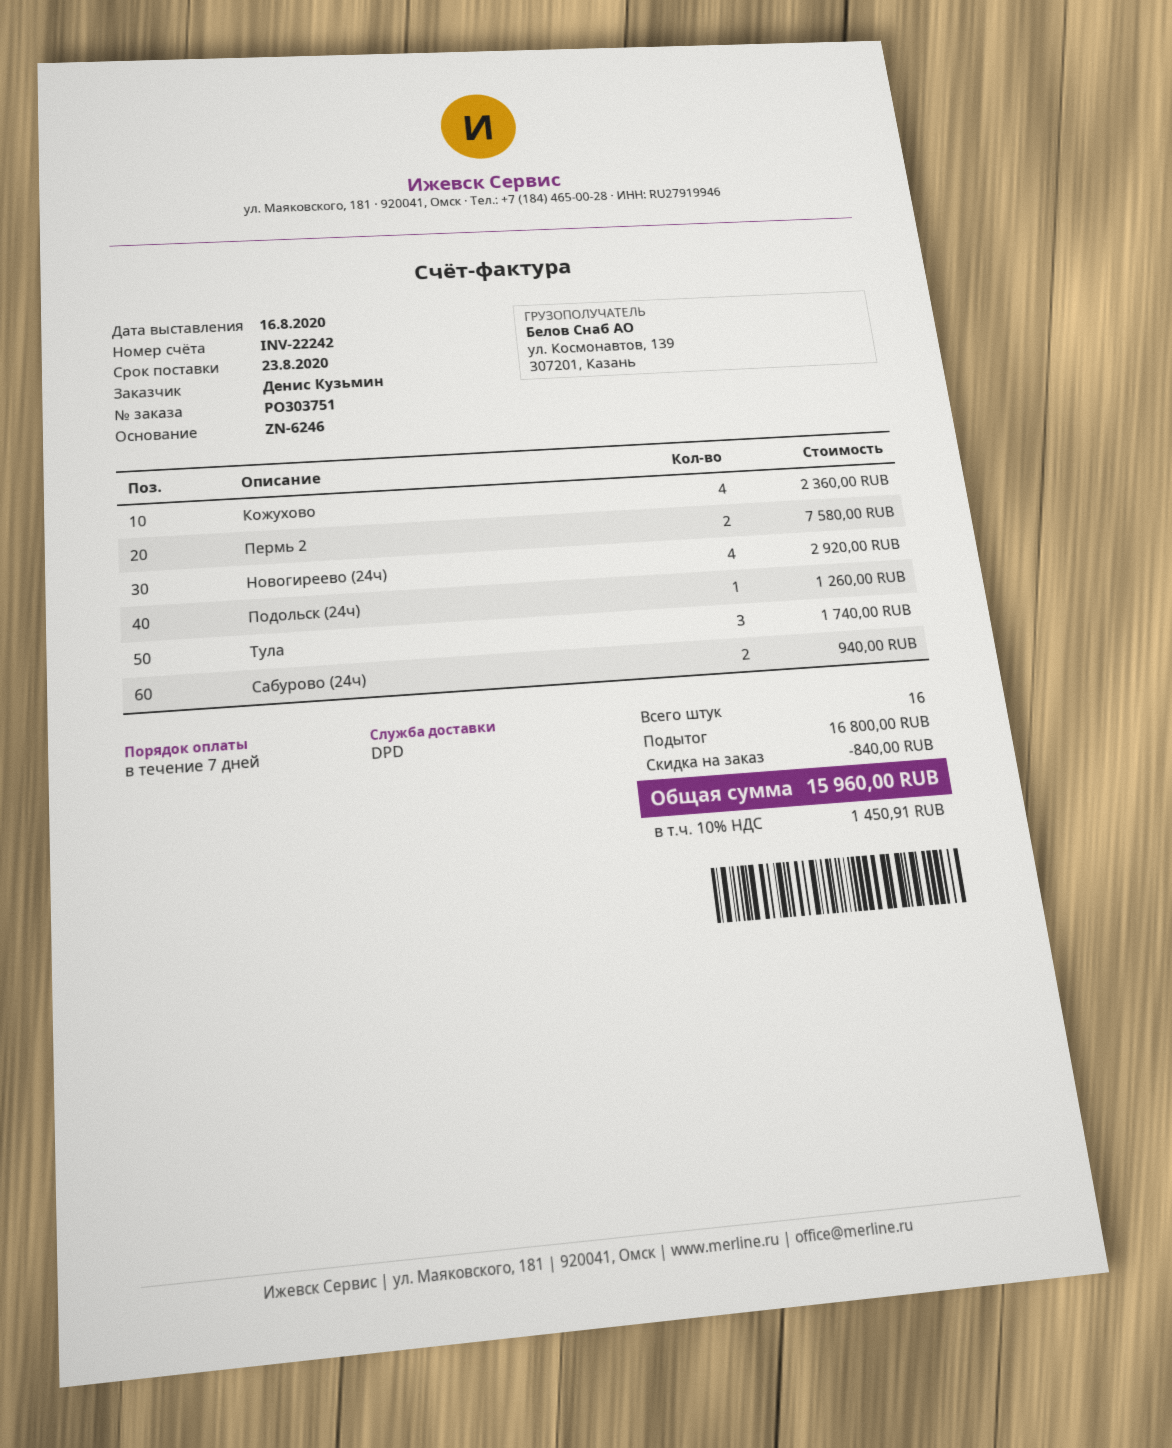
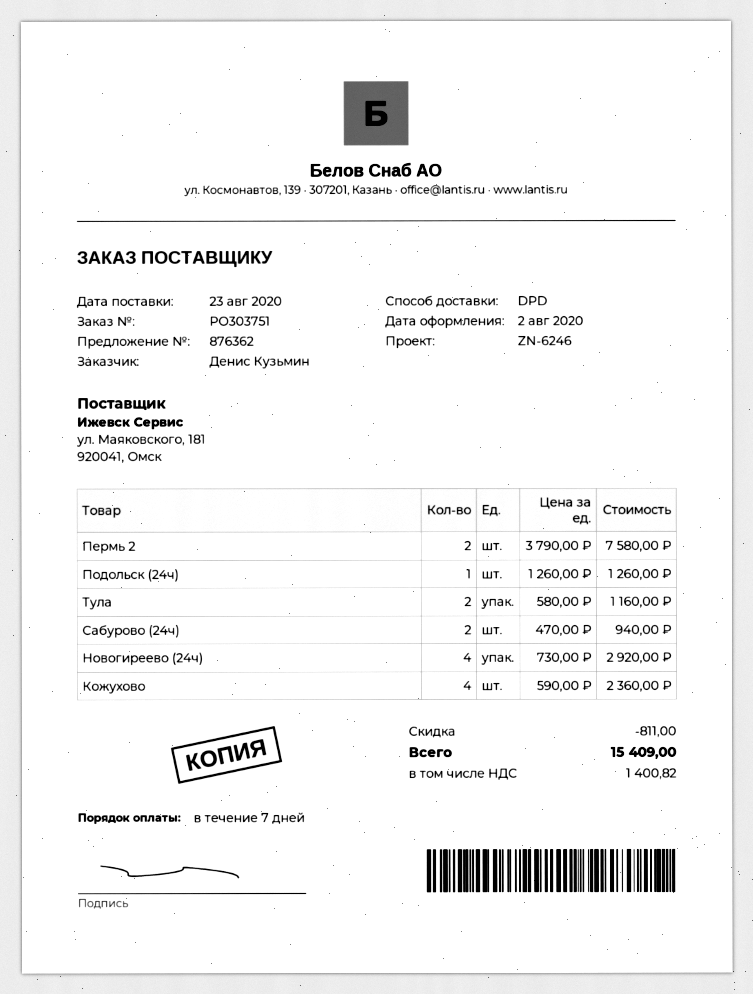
Тула: 3 for 1740.00 -> 2 for 1160.00
discount: 840.00 -> 811.00
tax: 1450.91 -> 1400.82
total: 15960.00 -> 15409.00

